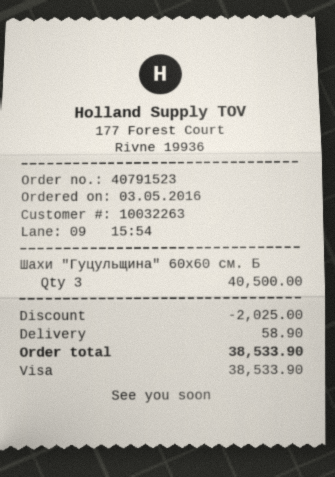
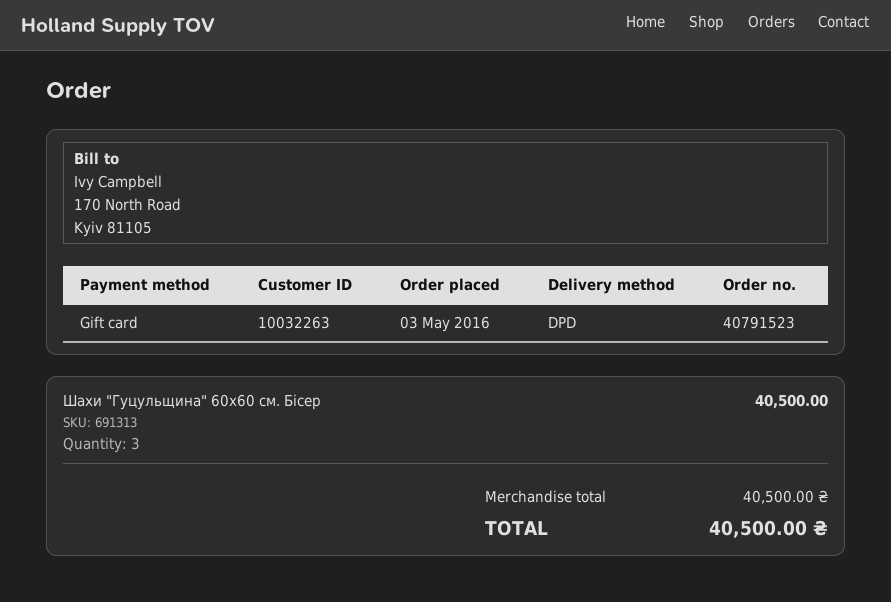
payment method: Visa -> gift card
discount: 2025.00 -> none
shipping: 58.90 -> none
total: 38533.90 -> 40500.00

